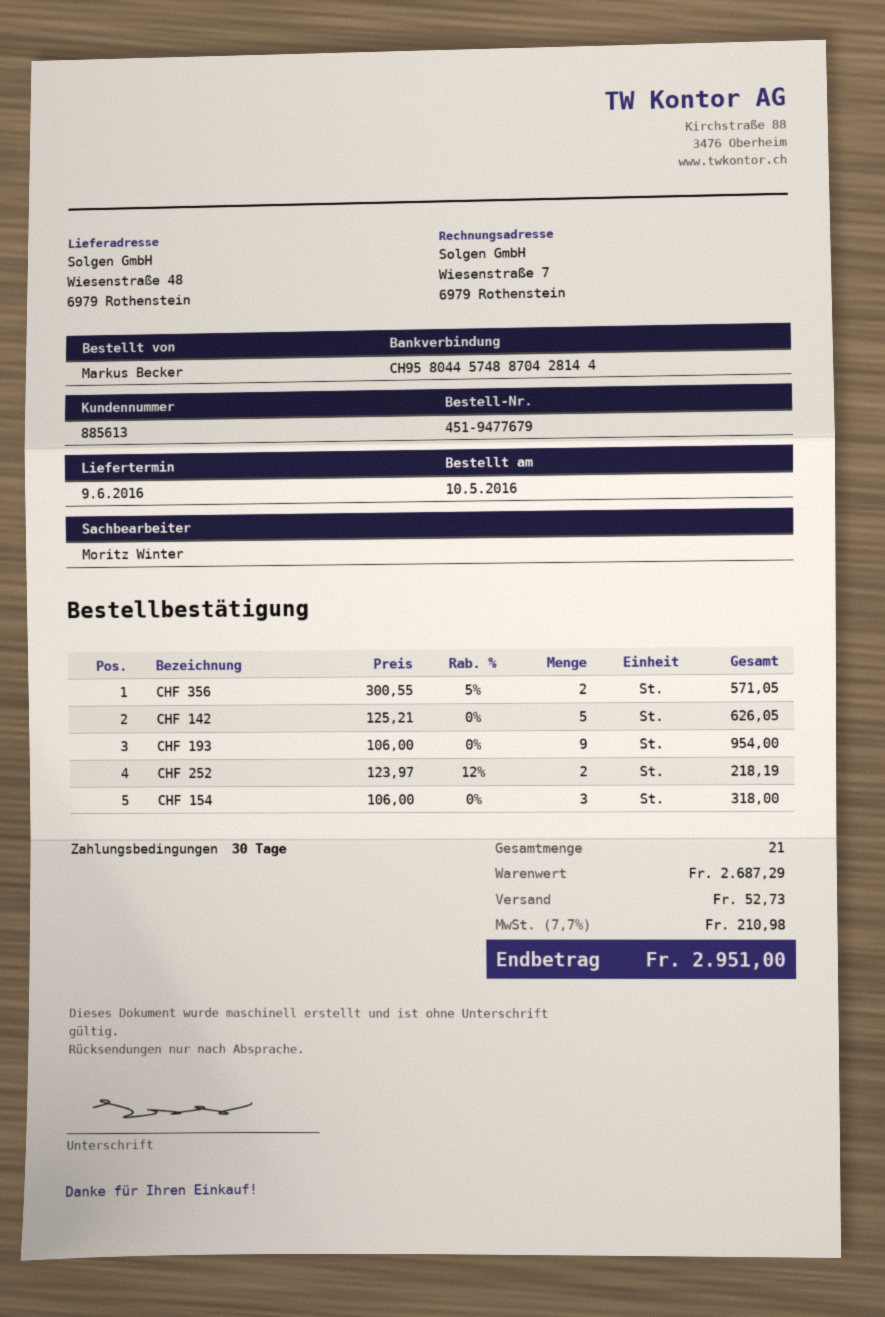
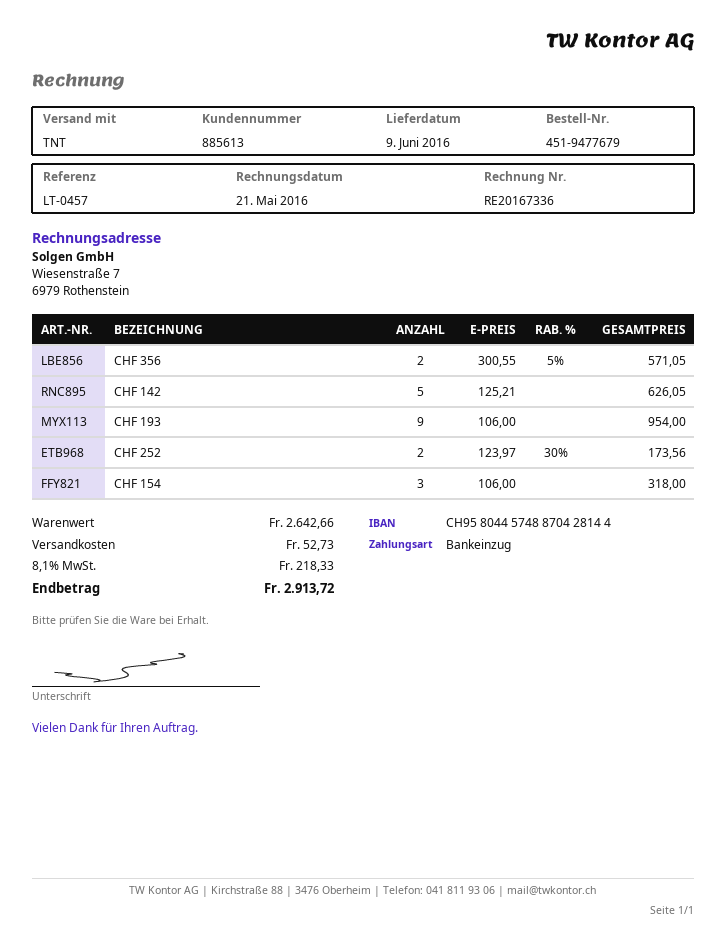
CHF 252: 2 x 123.97 - 12% = 218.19 -> 2 x 123.97 - 30% = 173.56
subtotal: 2687.29 -> 2642.66
tax: 7.7% = 210.98 -> 8.1% = 218.33
total: 2951.00 -> 2913.72

